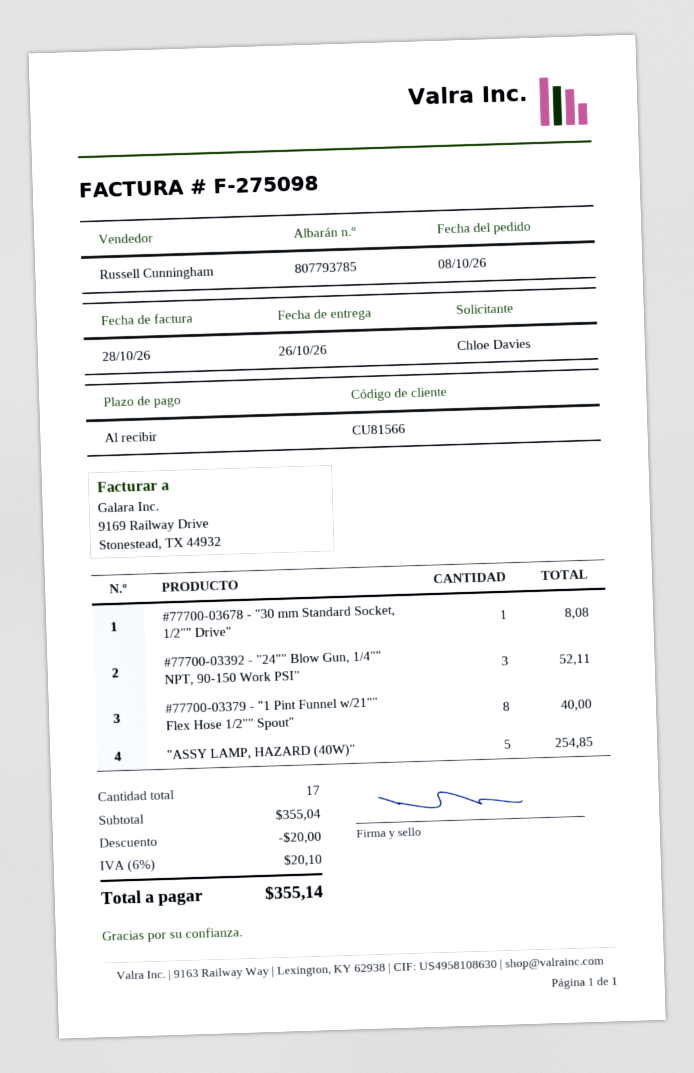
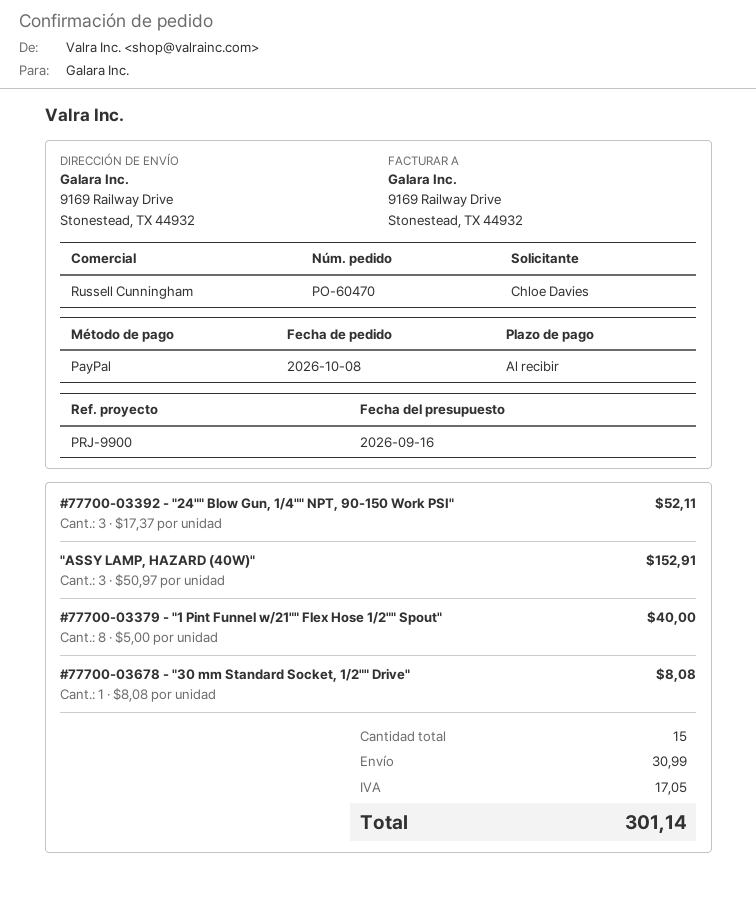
"ASSY LAMP, HAZARD (40W)": 5 for 254.85 -> 3 for 152.91
total quantity: 17 -> 15
discount: 20.00 -> none
shipping: none -> 30.99
tax: 20.10 -> 17.05
total: 355.14 -> 301.14

